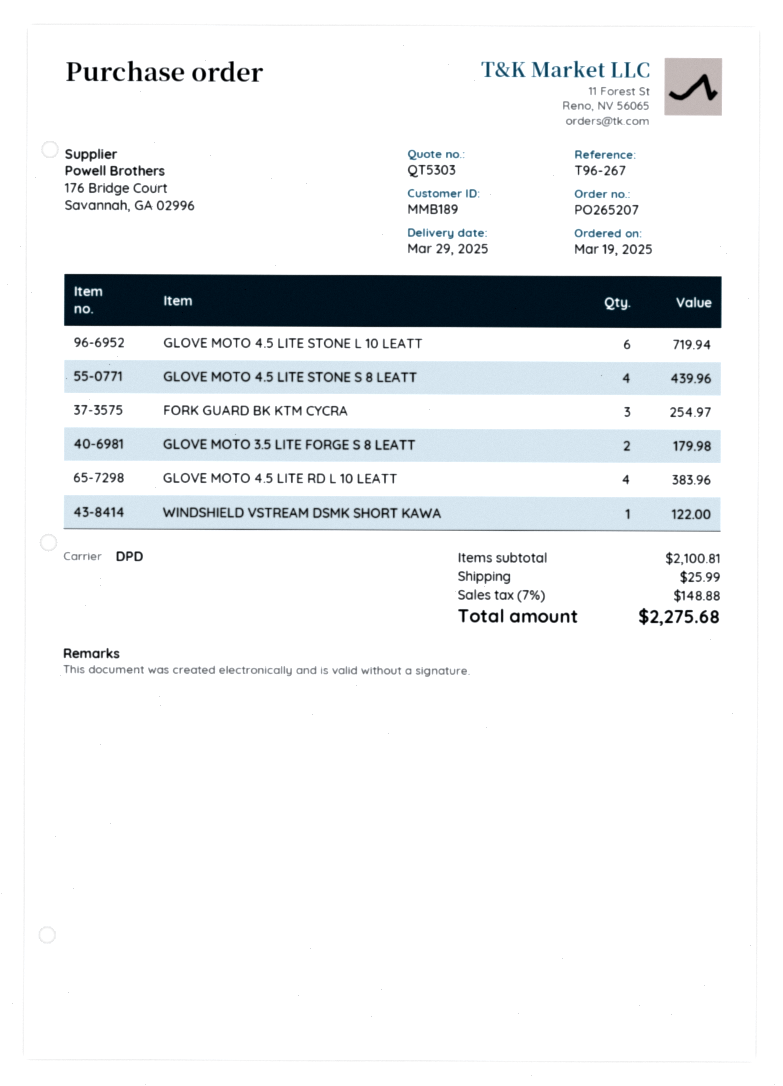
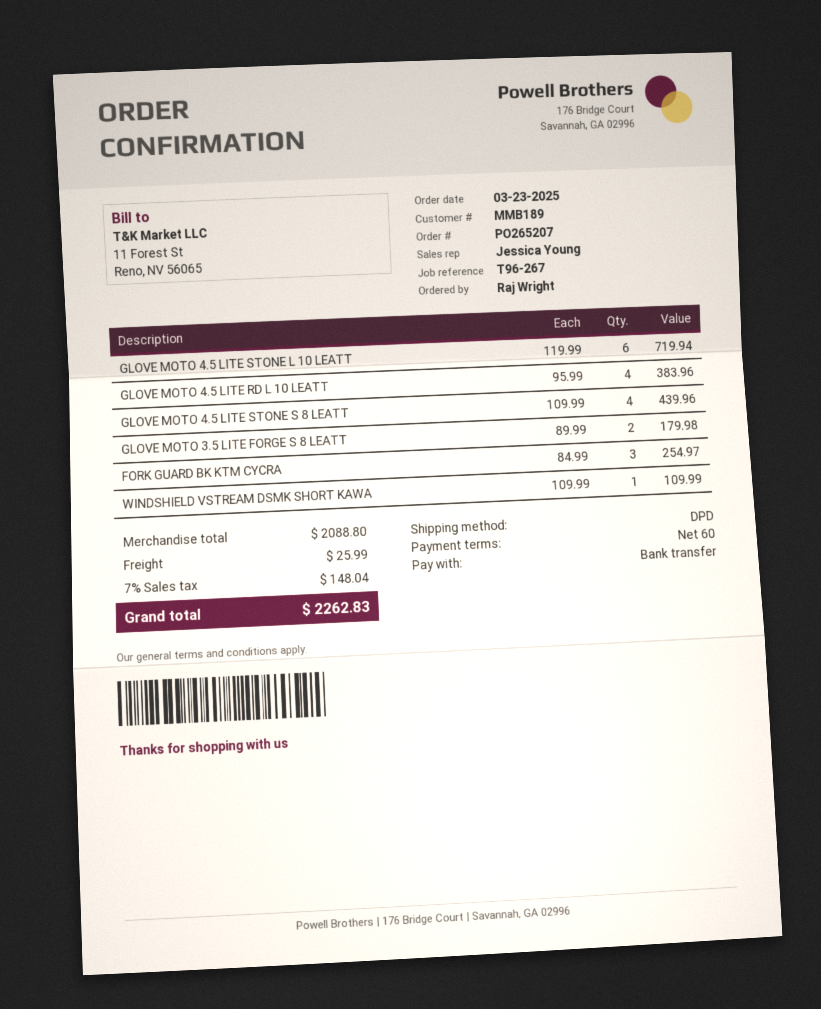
order date: 2025-03-19 -> 2025-03-23
WINDSHIELD VSTREAM DSMK SHORT KAWA: 1 for 122.00 -> 1 for 109.99
subtotal: 2100.81 -> 2088.80
tax: 7% = 148.88 -> 7% = 148.04
total: 2275.68 -> 2262.83

